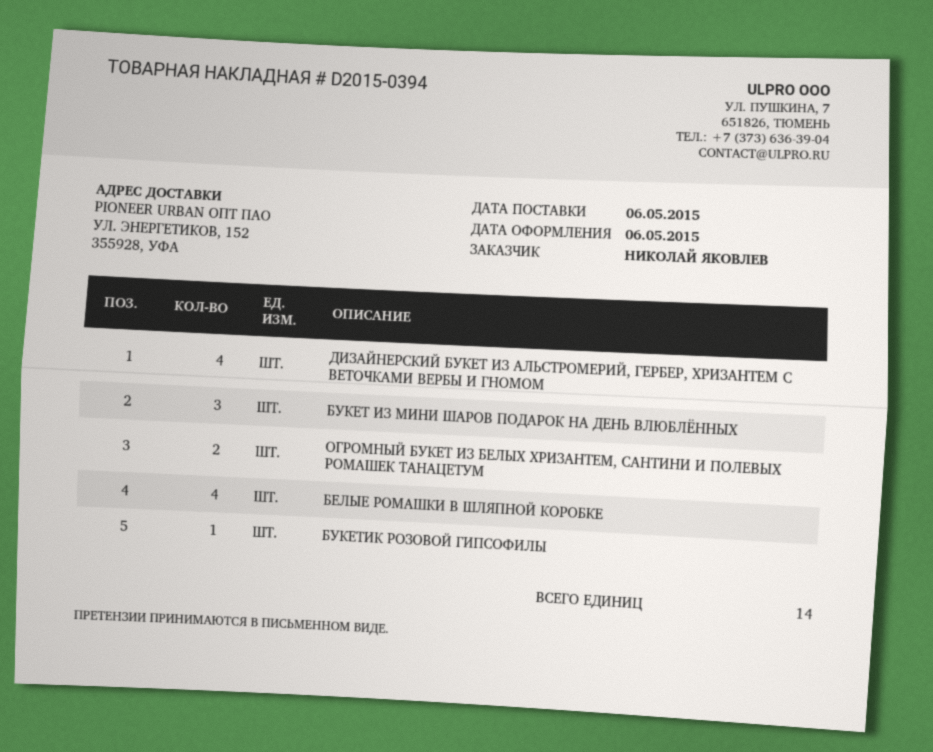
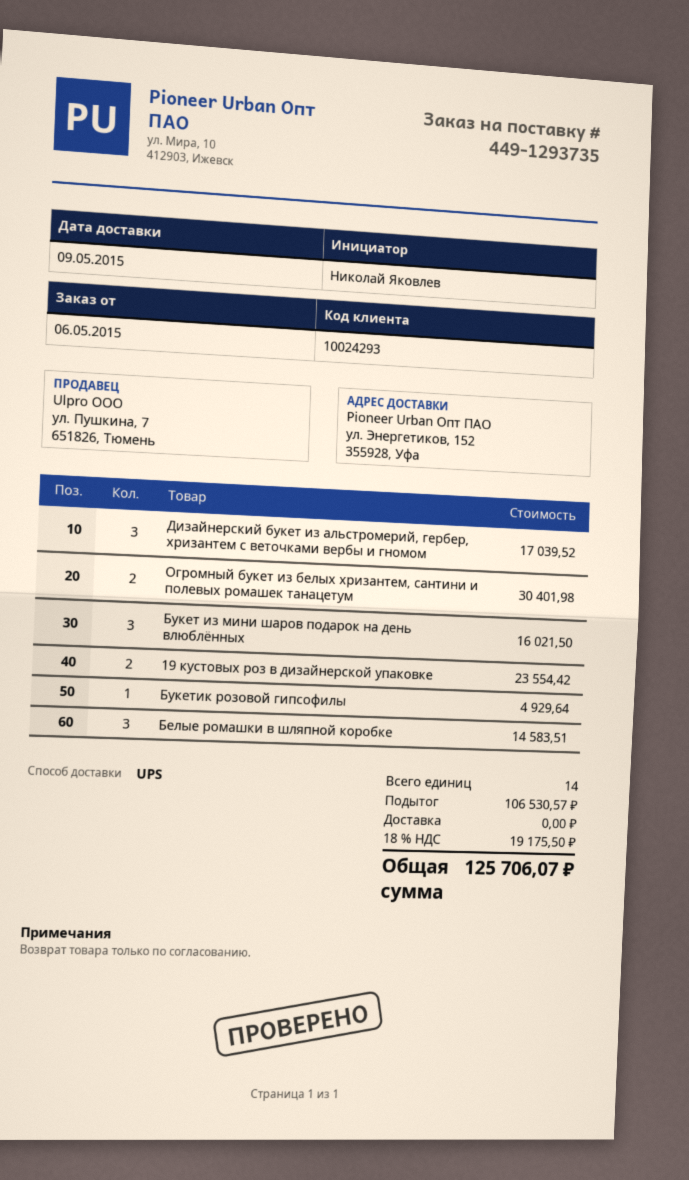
delivery date: 2015-05-06 -> 2015-05-09
ДИЗАЙНЕРСКИЙ БУКЕТ ИЗ АЛЬСТРОМЕРИЙ, ГЕРБЕР, ХРИЗАНТЕМ С ВЕТОЧКАМИ ВЕРБЫ И ГНОМОМ: 4 -> 3
БЕЛЫЕ РОМАШКИ В ШЛЯПНОЙ КОРОБКЕ: 4 -> 3
19 кустовых роз в дизайнерской упаковке: none -> 2

